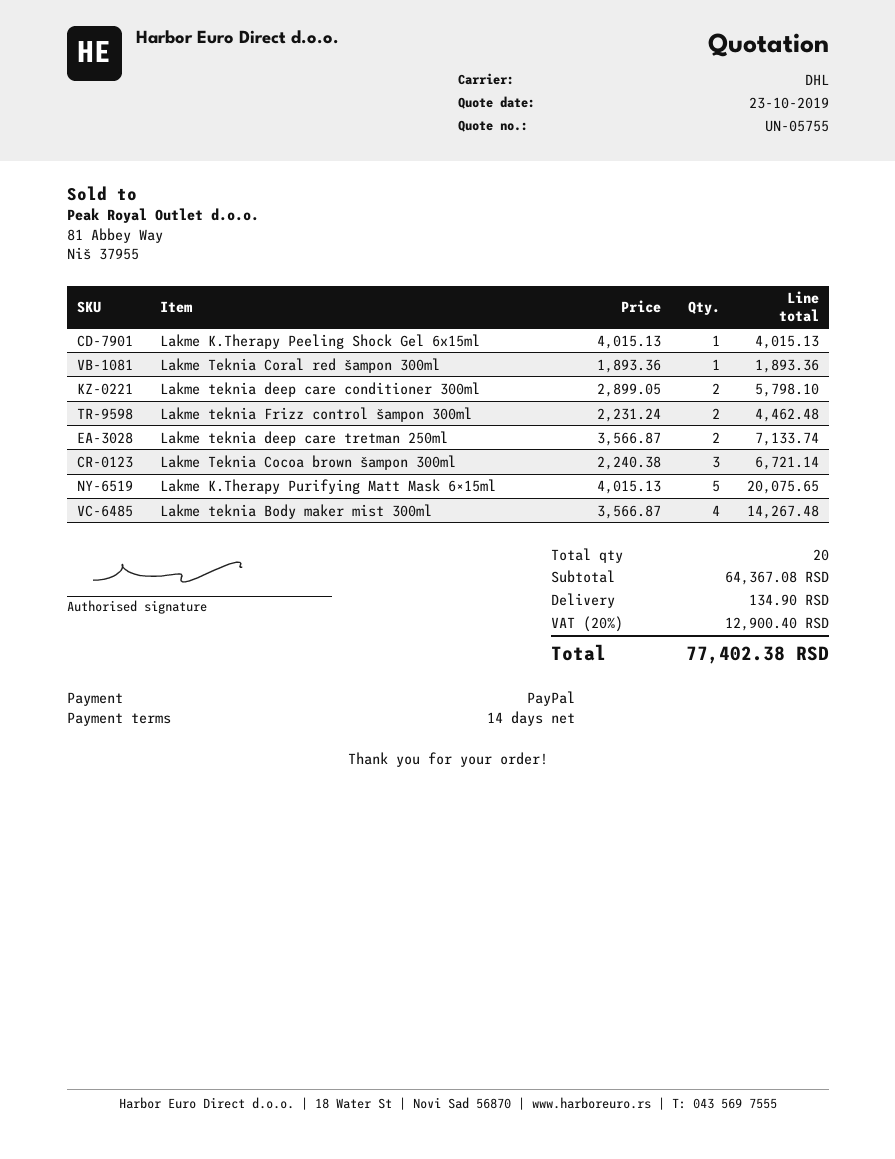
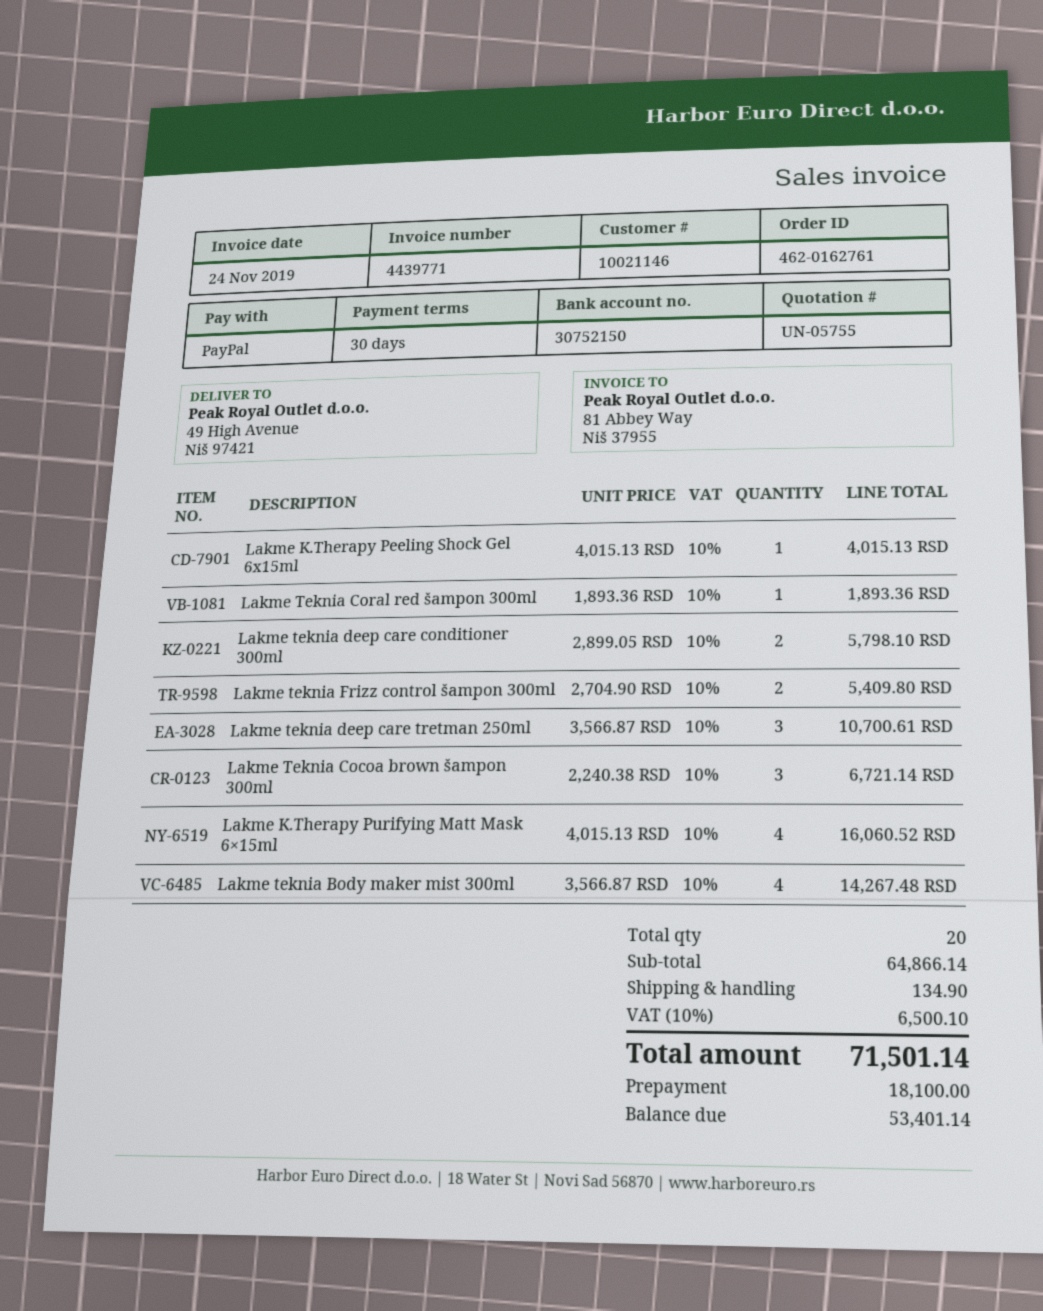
payment terms: 14 days -> 30 days
Lakme teknia Frizz control šampon 300ml: 2 x 2231.24 = 4462.48 -> 2 x 2704.90 = 5409.80
Lakme teknia deep care tretman 250ml: 2 x 3566.87 = 7133.74 -> 3 x 3566.87 = 10700.61
Lakme K.Therapy Purifying Matt Mask 6×15ml: 5 x 4015.13 = 20075.65 -> 4 x 4015.13 = 16060.52
subtotal: 64367.08 -> 64866.14
tax: 20% = 12900.40 -> 10% = 6500.10
total: 77402.38 -> 71501.14

